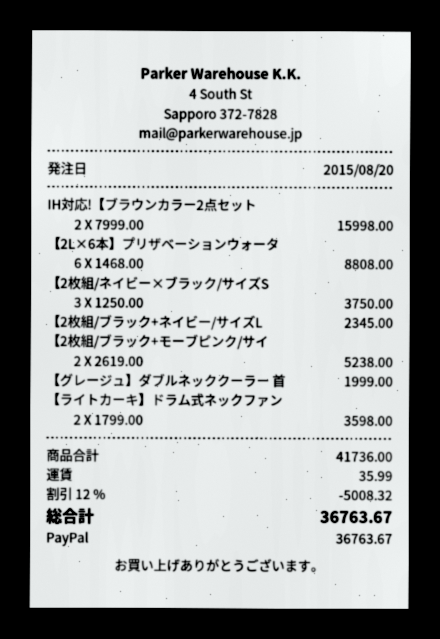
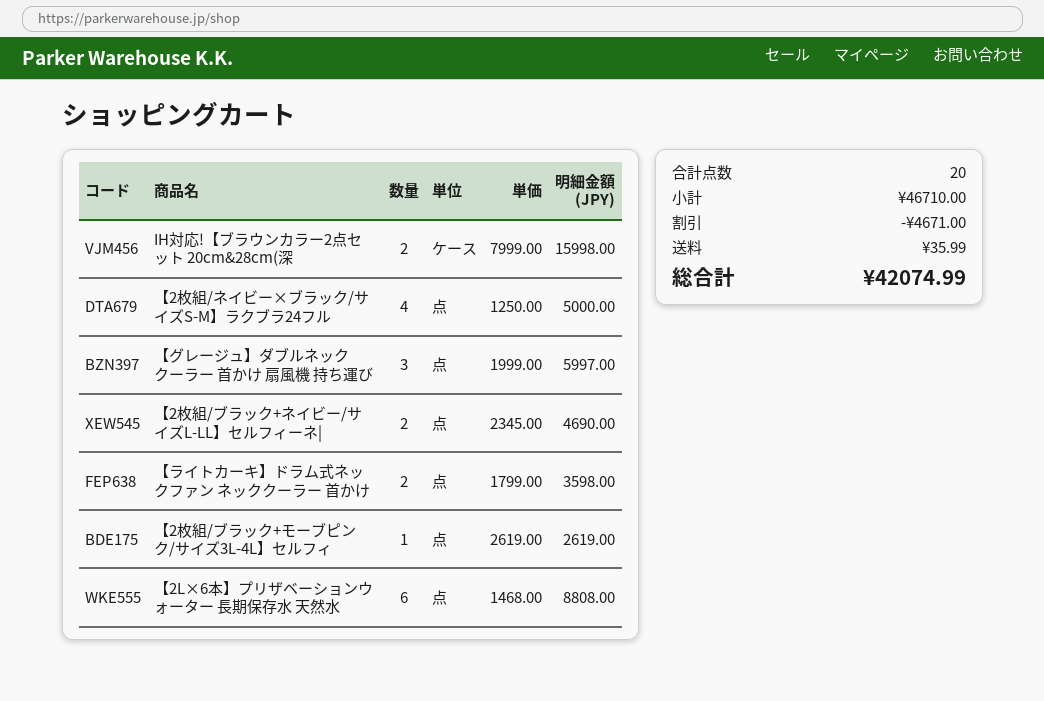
【2枚組/ネイビー×ブラック/サイズS: 3 x 1250.00 = 3750.00 -> 4 x 1250.00 = 5000.00
【2枚組/ブラック+ネイビー/サイズL: 1 x 2345.00 = 2345.00 -> 2 x 2345.00 = 4690.00
【2枚組/ブラック+モーブピンク/サイ: 2 x 2619.00 = 5238.00 -> 1 x 2619.00 = 2619.00
【グレージュ】ダブルネッククーラー 首: 1 x 1999.00 = 1999.00 -> 3 x 1999.00 = 5997.00
subtotal: 41736.00 -> 46710.00
discount: 5008.32 -> 4671.00
total: 36763.67 -> 42074.99

